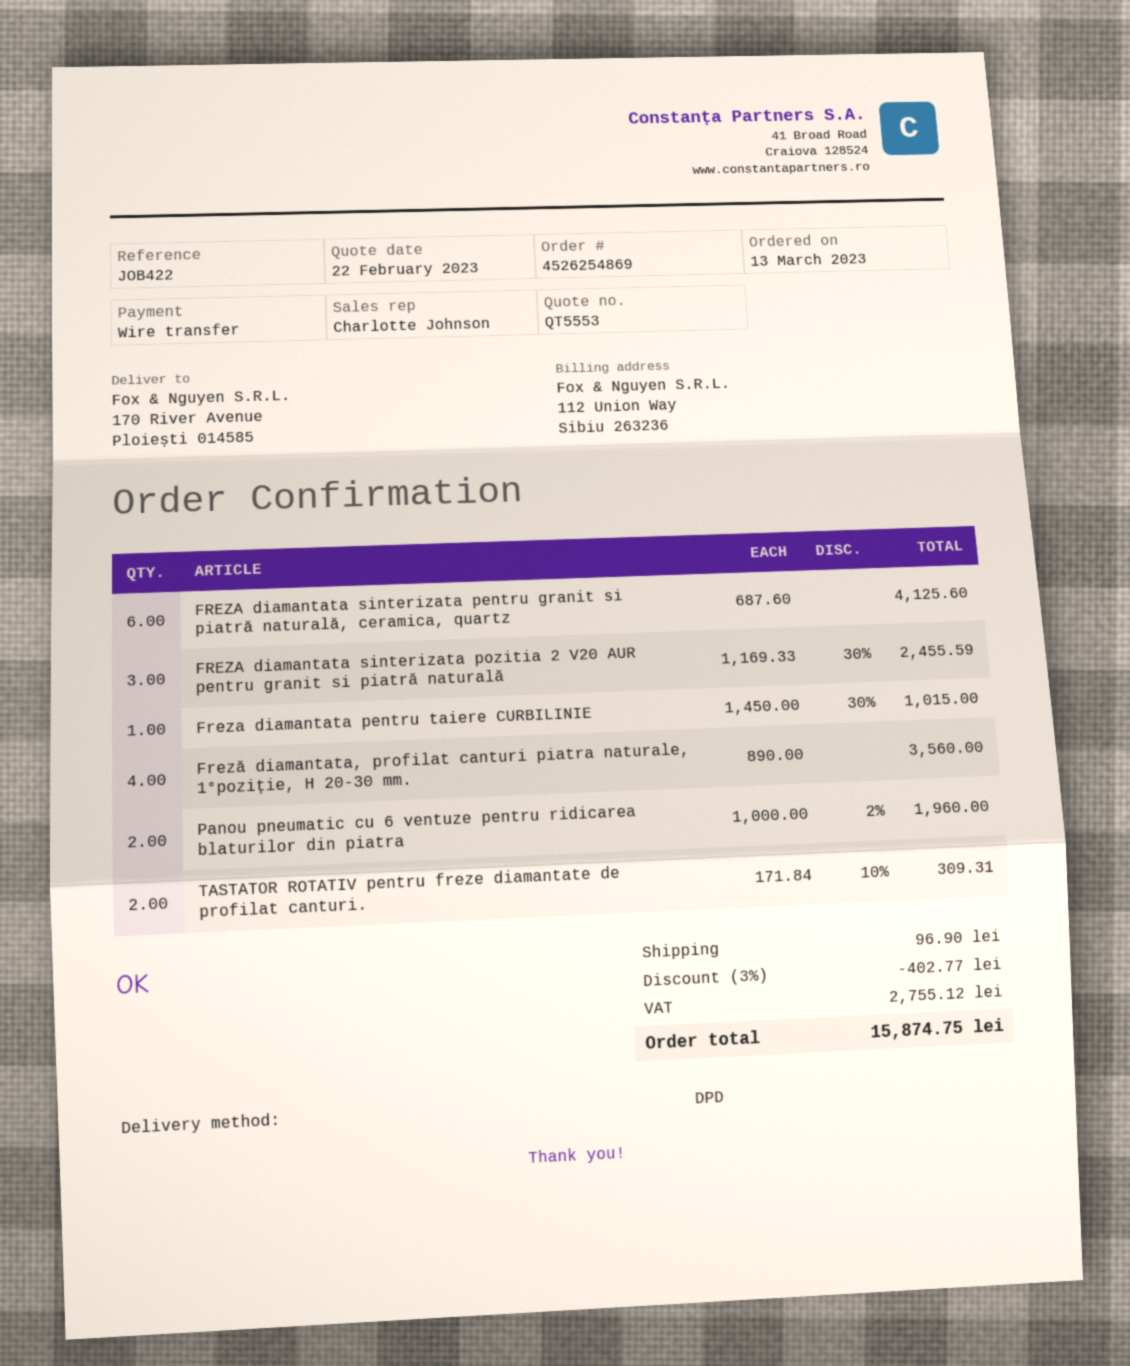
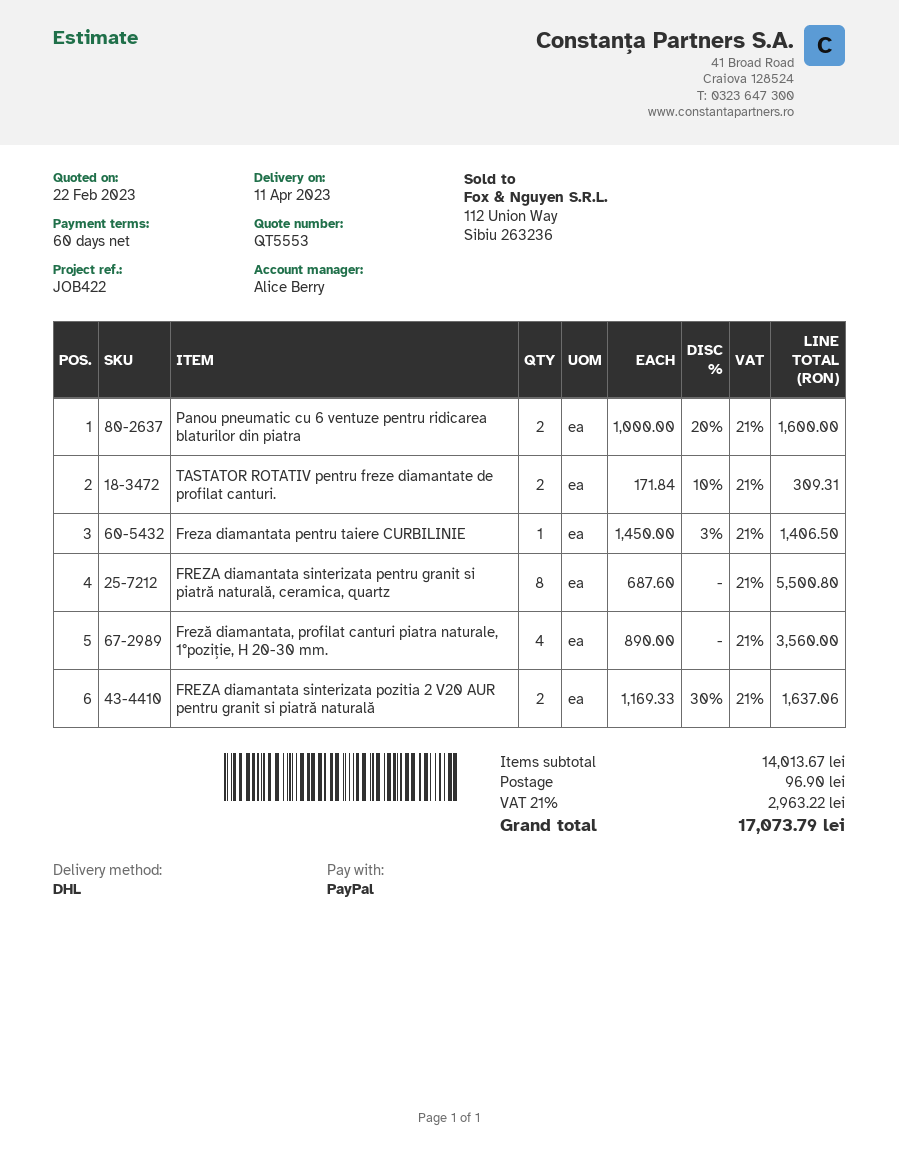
sales rep: Charlotte Johnson -> Alice Berry
payment method: bank transfer -> PayPal
shipping method: DPD -> DHL
FREZA diamantata sinterizata pentru granit si piatră naturală, ceramica, quartz: 6 x 687.60 = 4125.60 -> 8 x 687.60 = 5500.80
FREZA diamantata sinterizata pozitia 2 V20 AUR pentru granit si piatră naturală: 3 x 1169.33 - 30% = 2455.59 -> 2 x 1169.33 - 30% = 1637.06
Freza diamantata pentru taiere CURBILINIE: 1 x 1450.00 - 30% = 1015.00 -> 1 x 1450.00 - 3% = 1406.50
Panou pneumatic cu 6 ventuze pentru ridicarea blaturilor din piatra: 2 x 1000.00 - 2% = 1960.00 -> 2 x 1000.00 - 20% = 1600.00
discount: 3% = 402.77 -> none
tax: 2755.12 -> 2963.22
total: 15874.75 -> 17073.79

